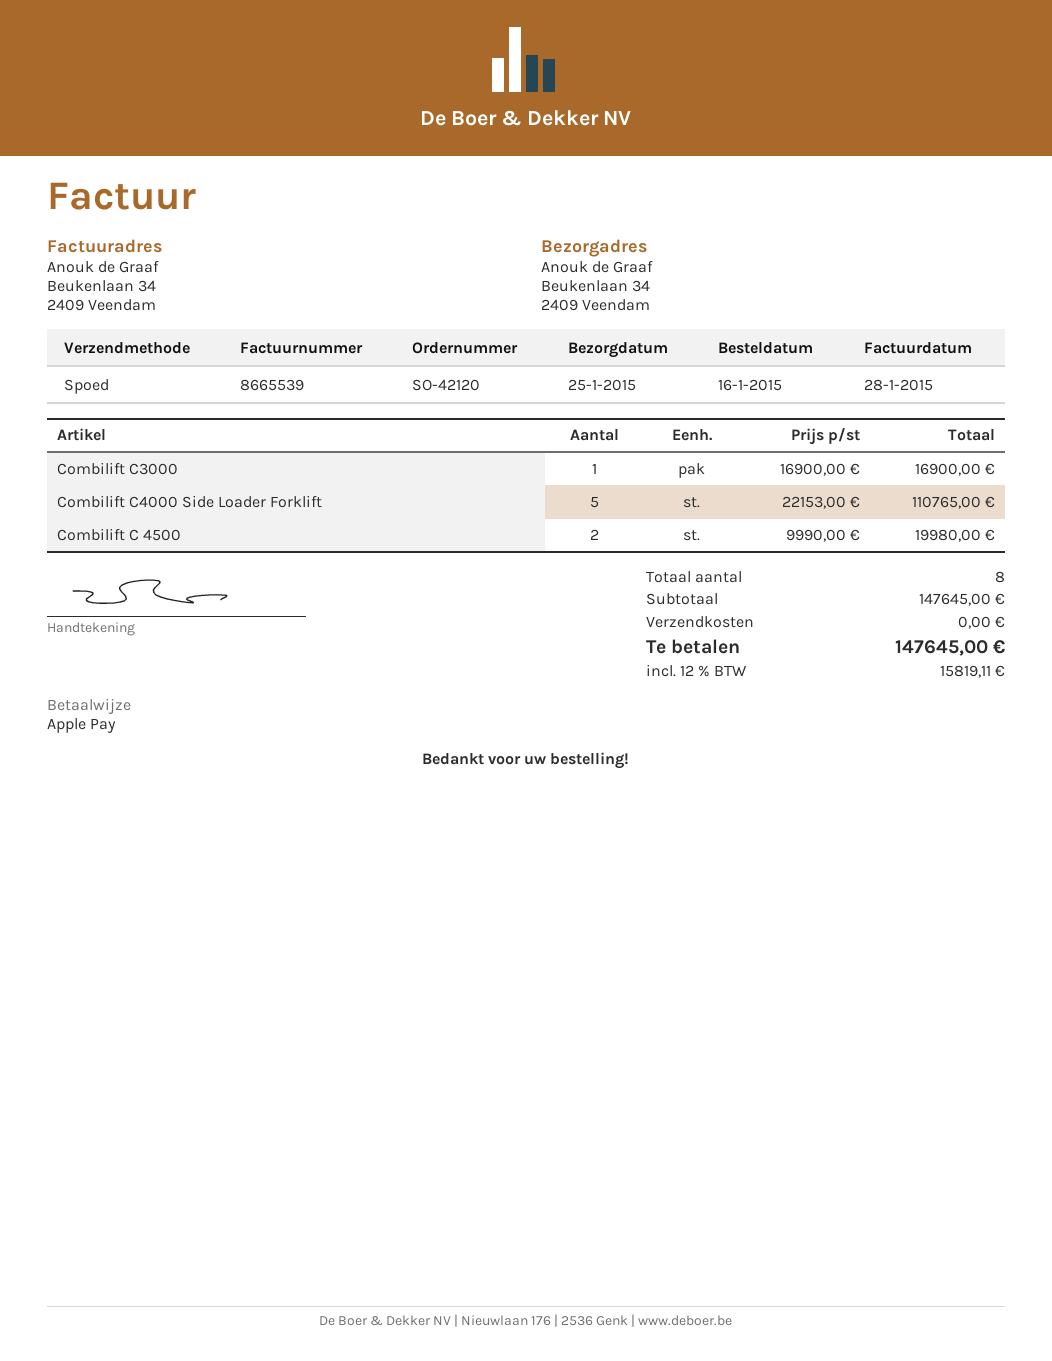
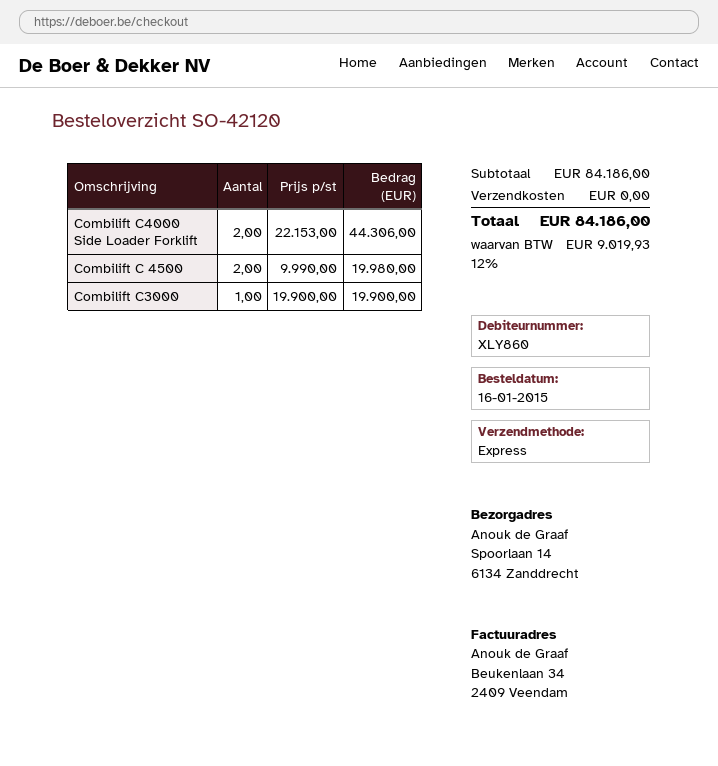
ship to: Beukenlaan 34, 2409 Veendam -> Spoorlaan 14, 6134 Zanddrecht
Combilift C3000: 1 x 16900.00 = 16900.00 -> 1 x 19900.00 = 19900.00
Combilift C4000 Side Loader Forklift: 5 x 22153.00 = 110765.00 -> 2 x 22153.00 = 44306.00
subtotal: 147645.00 -> 84186.00
tax: 12% = 15819.11 -> 12% = 9019.93
total: 147645.00 -> 84186.00

